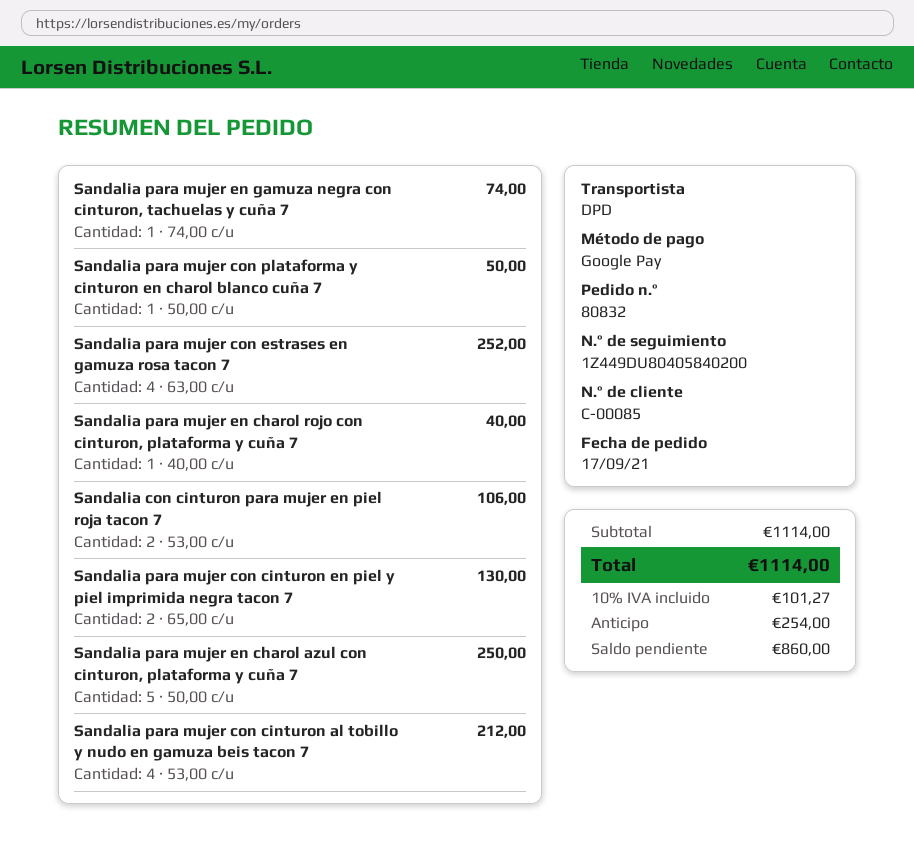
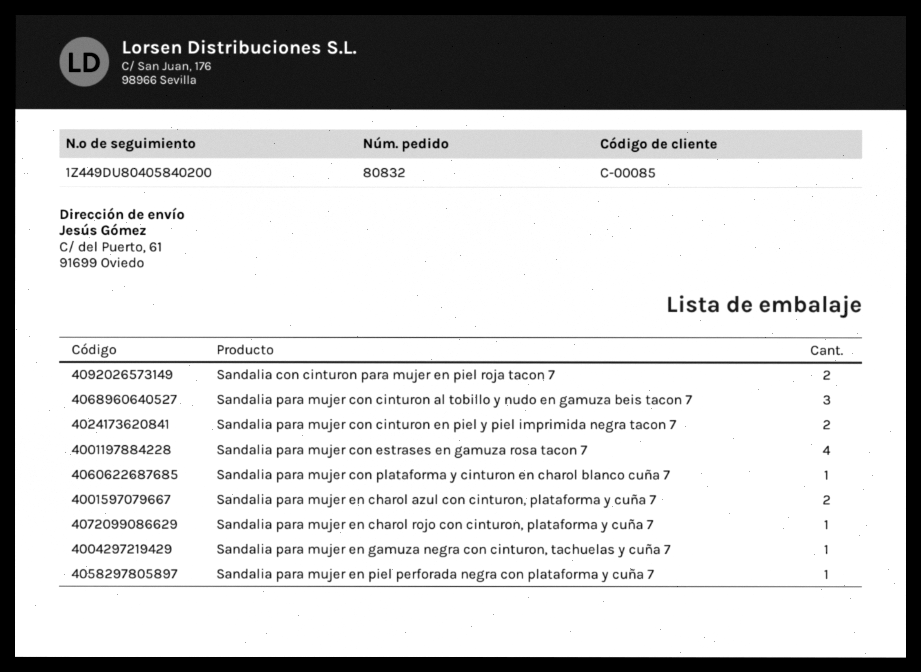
Sandalia para mujer en charol azul con cinturon, plataforma y cuña 7: 5 -> 2
Sandalia para mujer con cinturon al tobillo y nudo en gamuza beis tacon 7: 4 -> 3
Sandalia para mujer en piel perforada negra con plataforma y cuña 7: none -> 1

